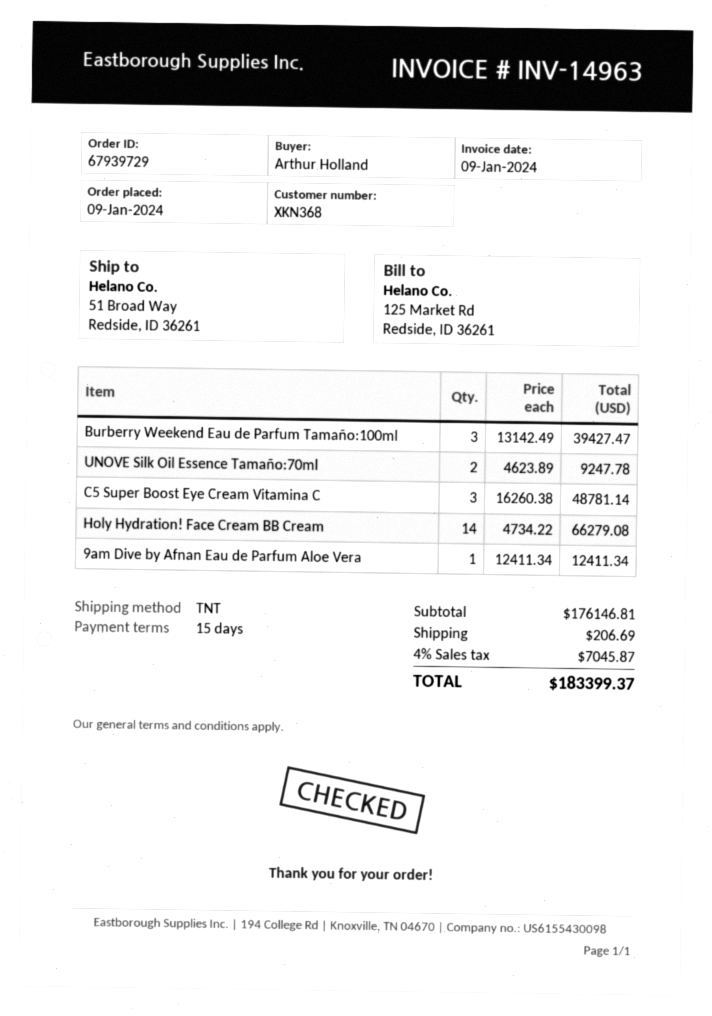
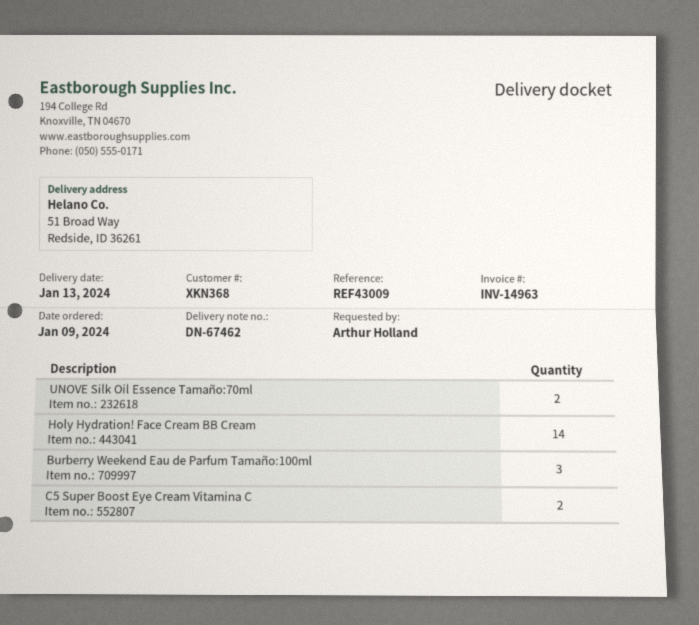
C5 Super Boost Eye Cream Vitamina C: 3 -> 2
9am Dive by Afnan Eau de Parfum Aloe Vera: 1 -> none

